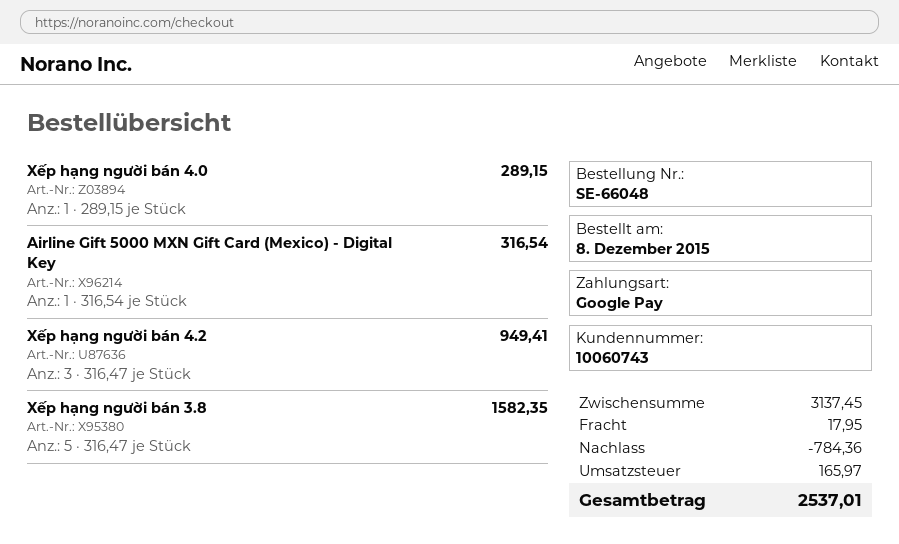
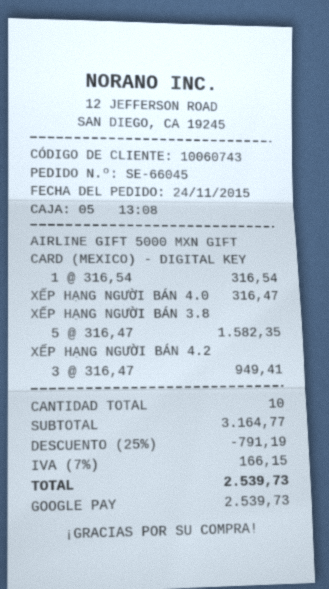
order number: SE-66048 -> SE-66045
order date: 2015-12-08 -> 2015-11-24
Xếp hạng người bán 4.0: 1 x 289.15 = 289.15 -> 1 x 316.47 = 316.47
subtotal: 3137.45 -> 3164.77
discount: 784.36 -> 791.19
shipping: 17.95 -> none
tax: 165.97 -> 166.15
total: 2537.01 -> 2539.73

